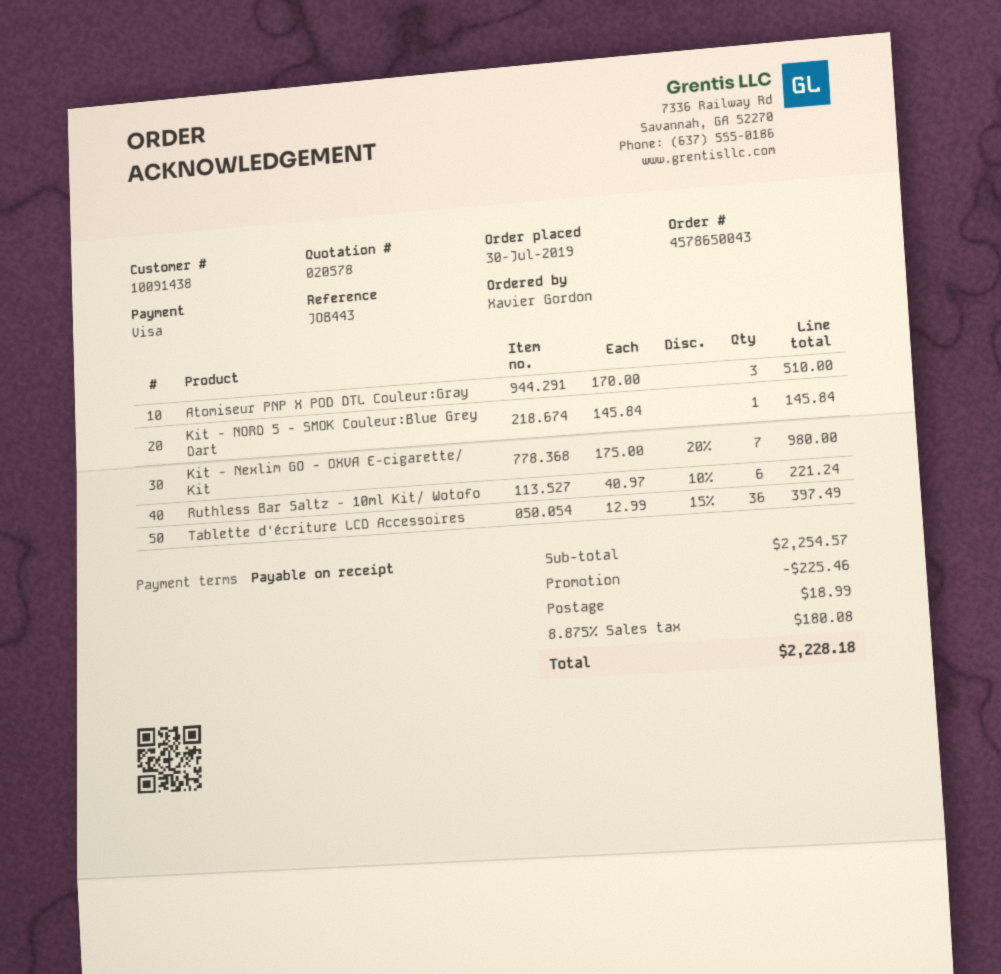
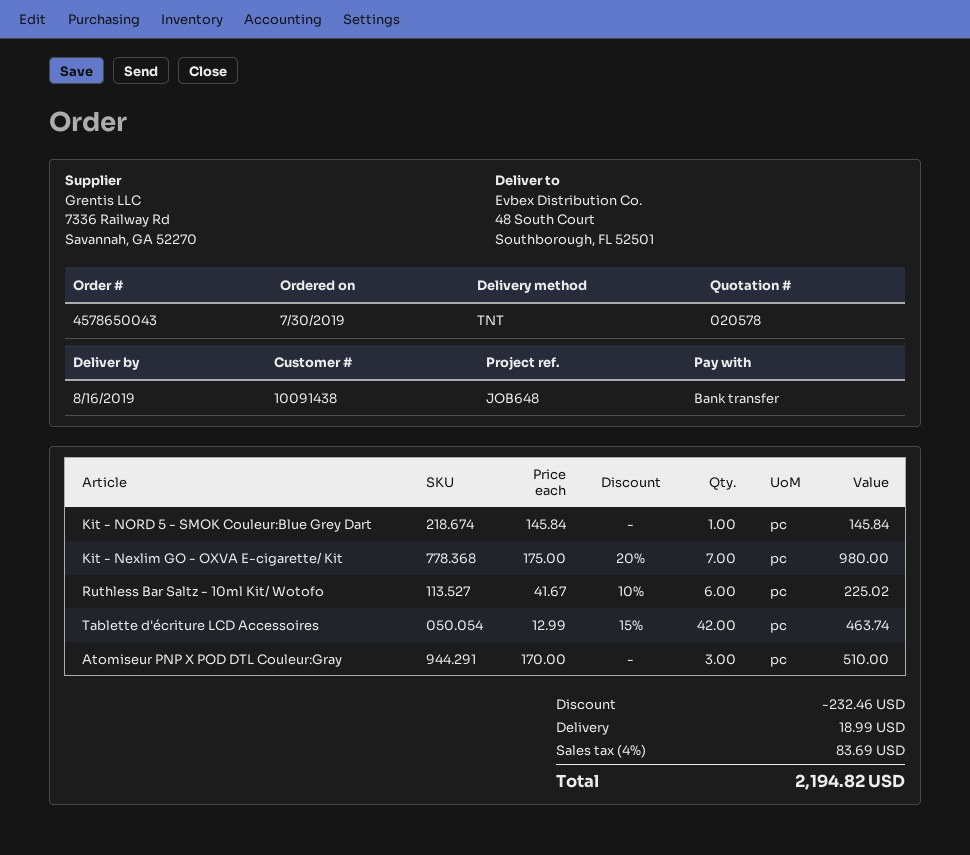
reference: JOB443 -> JOB648
payment method: Visa -> bank transfer
Ruthless Bar Saltz - 10ml Kit/ Wotofo: 6 x 40.97 - 10% = 221.24 -> 6 x 41.67 - 10% = 225.02
Tablette d'écriture LCD Accessoires: 36 x 12.99 - 15% = 397.49 -> 42 x 12.99 - 15% = 463.74
discount: 225.46 -> 232.46
tax: 8.875% = 180.08 -> 4% = 83.69
total: 2228.18 -> 2194.82

